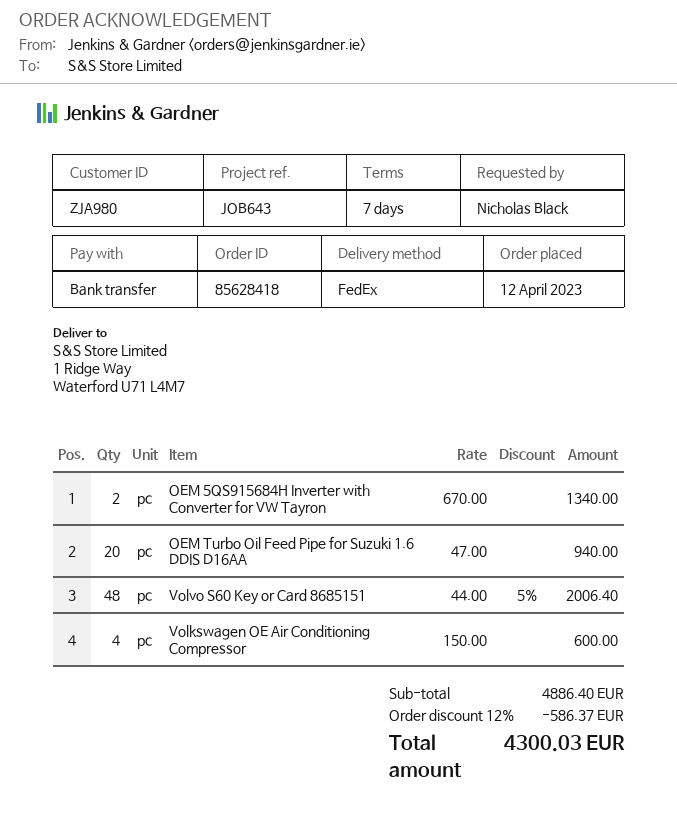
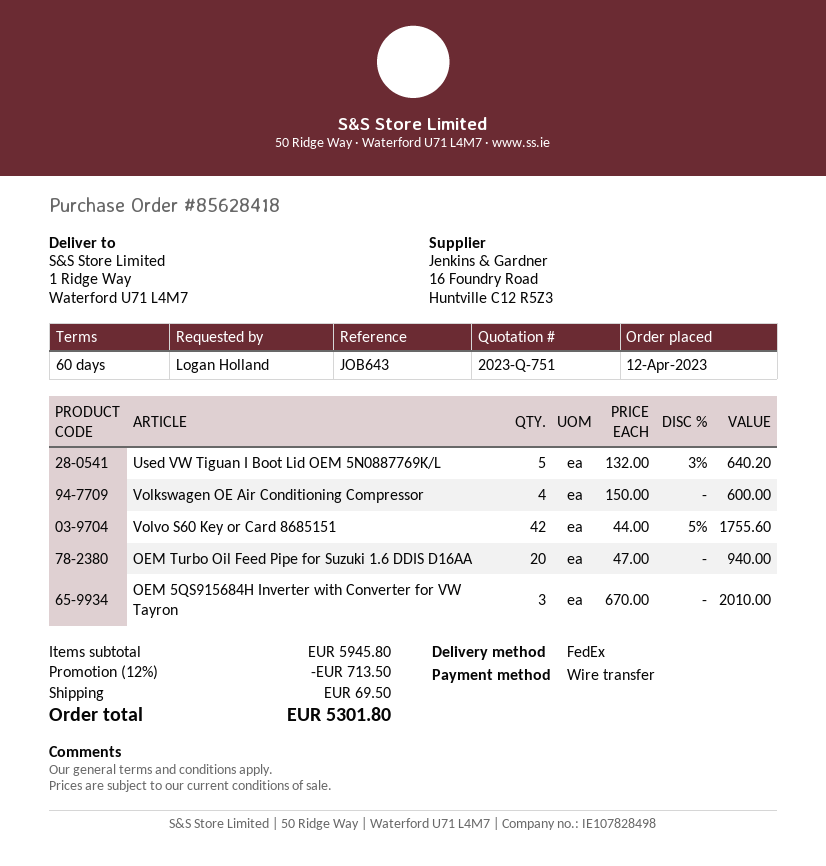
payment terms: 7 days -> 60 days
ordered by: Nicholas Black -> Logan Holland
OEM 5QS915684H Inverter with Converter for VW Tayron: 2 x 670.00 = 1340.00 -> 3 x 670.00 = 2010.00
Volvo S60 Key or Card 8685151: 48 x 44.00 - 5% = 2006.40 -> 42 x 44.00 - 5% = 1755.60
Used VW Tiguan I Boot Lid OEM 5N0887769K/L: none -> 5 x 132.00 - 3% = 640.20
subtotal: 4886.40 -> 5945.80
discount: 12% = 586.37 -> 12% = 713.50
shipping: none -> 69.50
total: 4300.03 -> 5301.80

